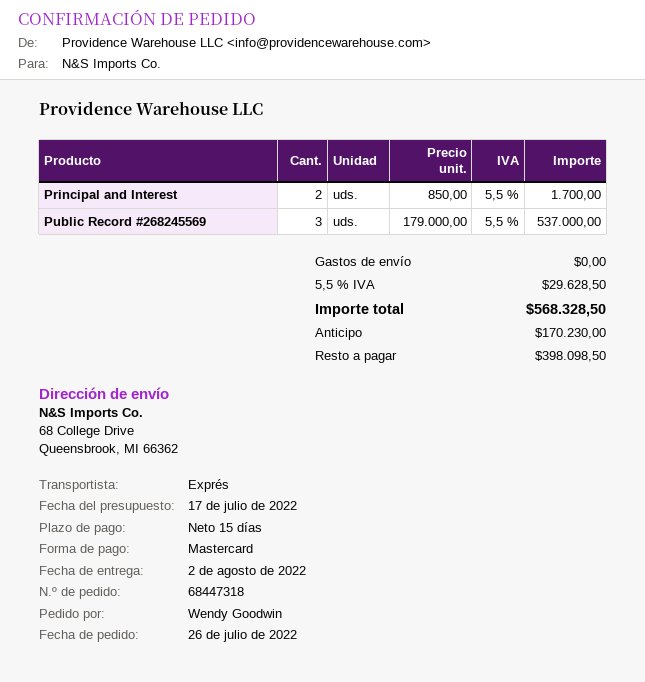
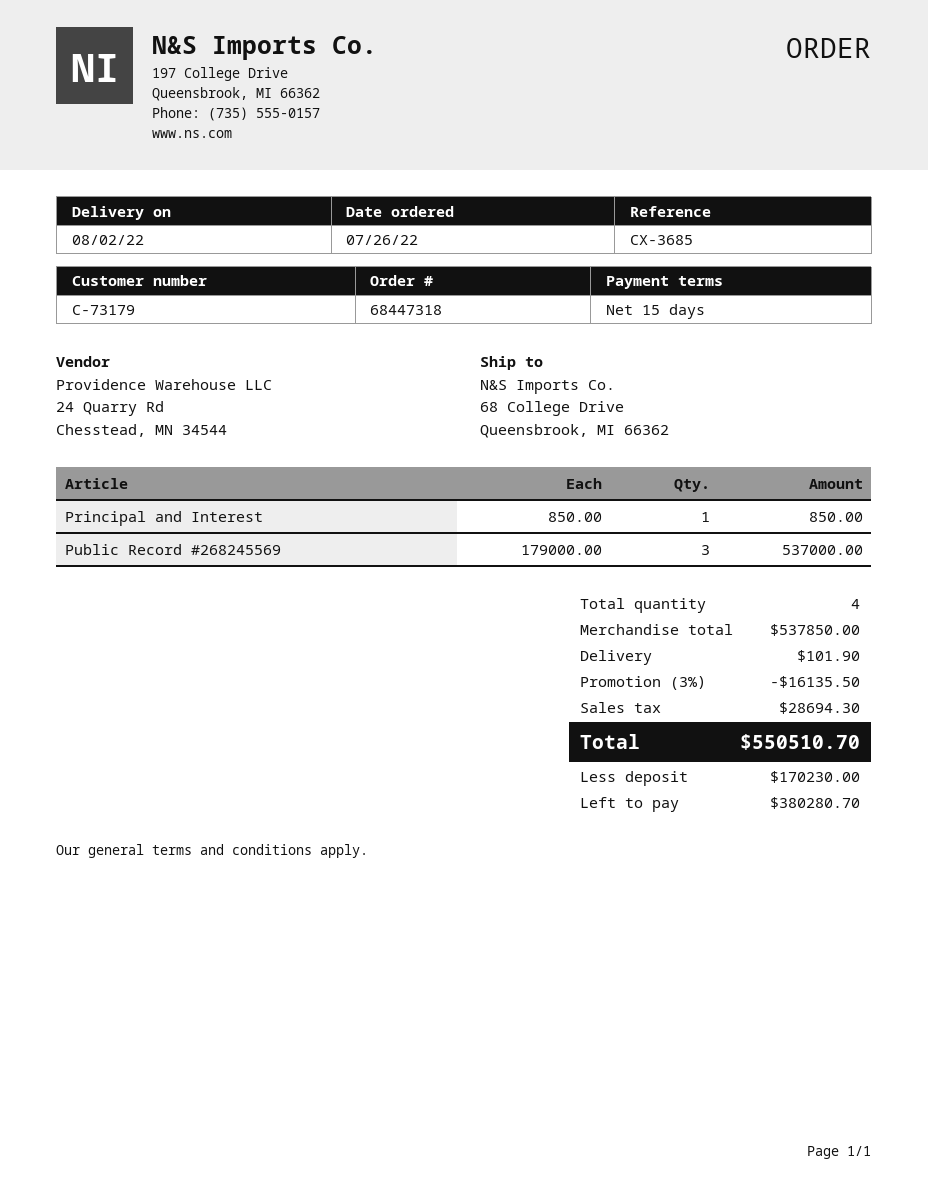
Principal and Interest: 2 x 850.00 = 1700.00 -> 1 x 850.00 = 850.00
discount: none -> 3% = 16135.50
shipping: 0.00 -> 101.90
tax: 29628.50 -> 28694.30
total: 568328.50 -> 550510.70
balance: 398098.50 -> 380280.70

